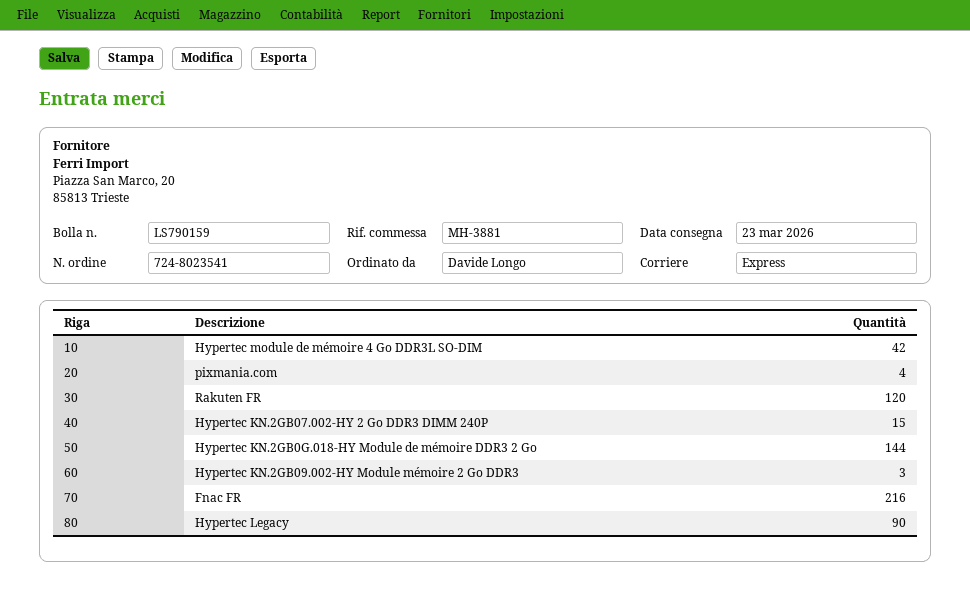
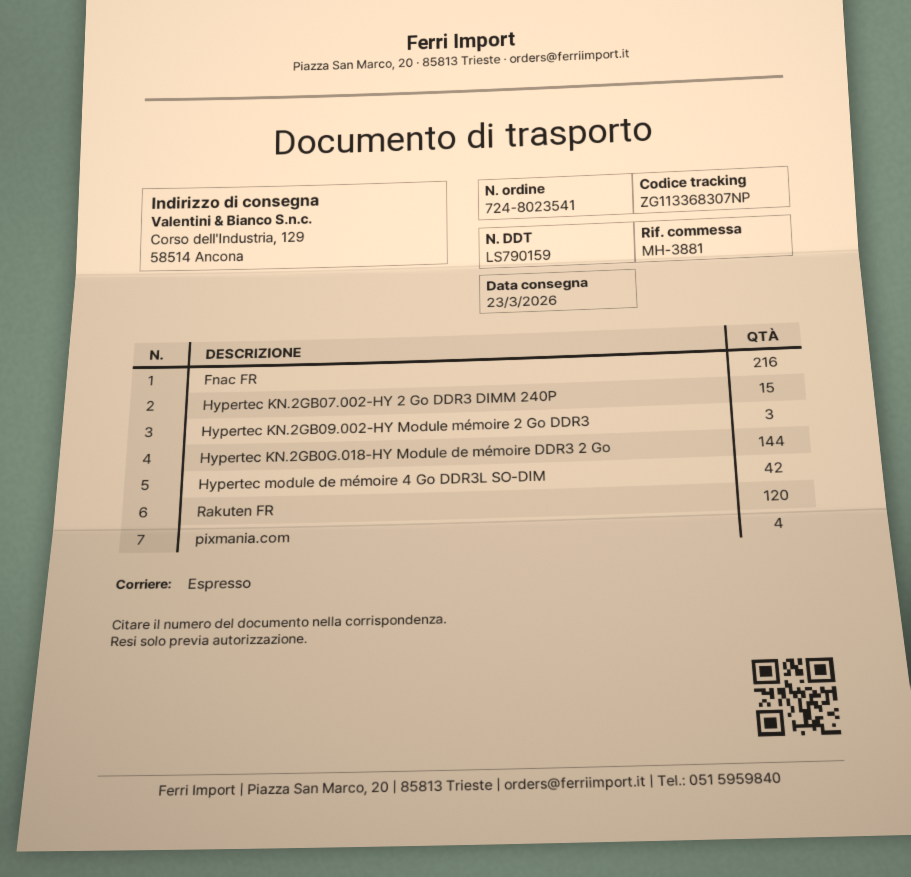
Hypertec Legacy: 90 -> none

